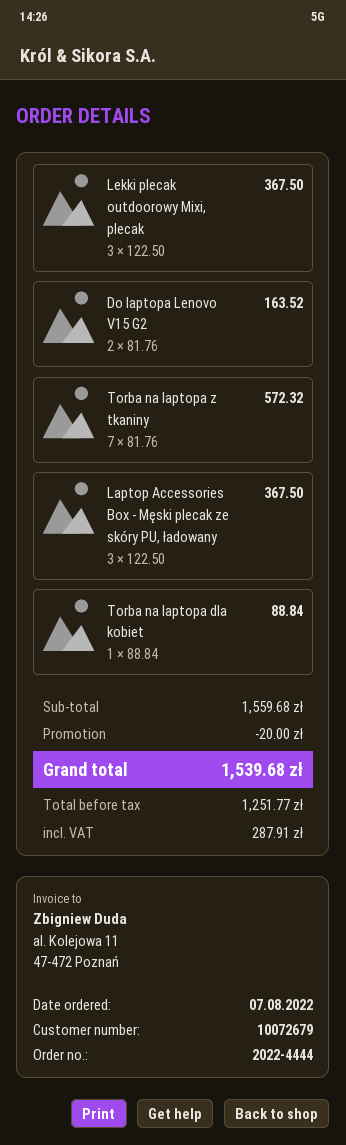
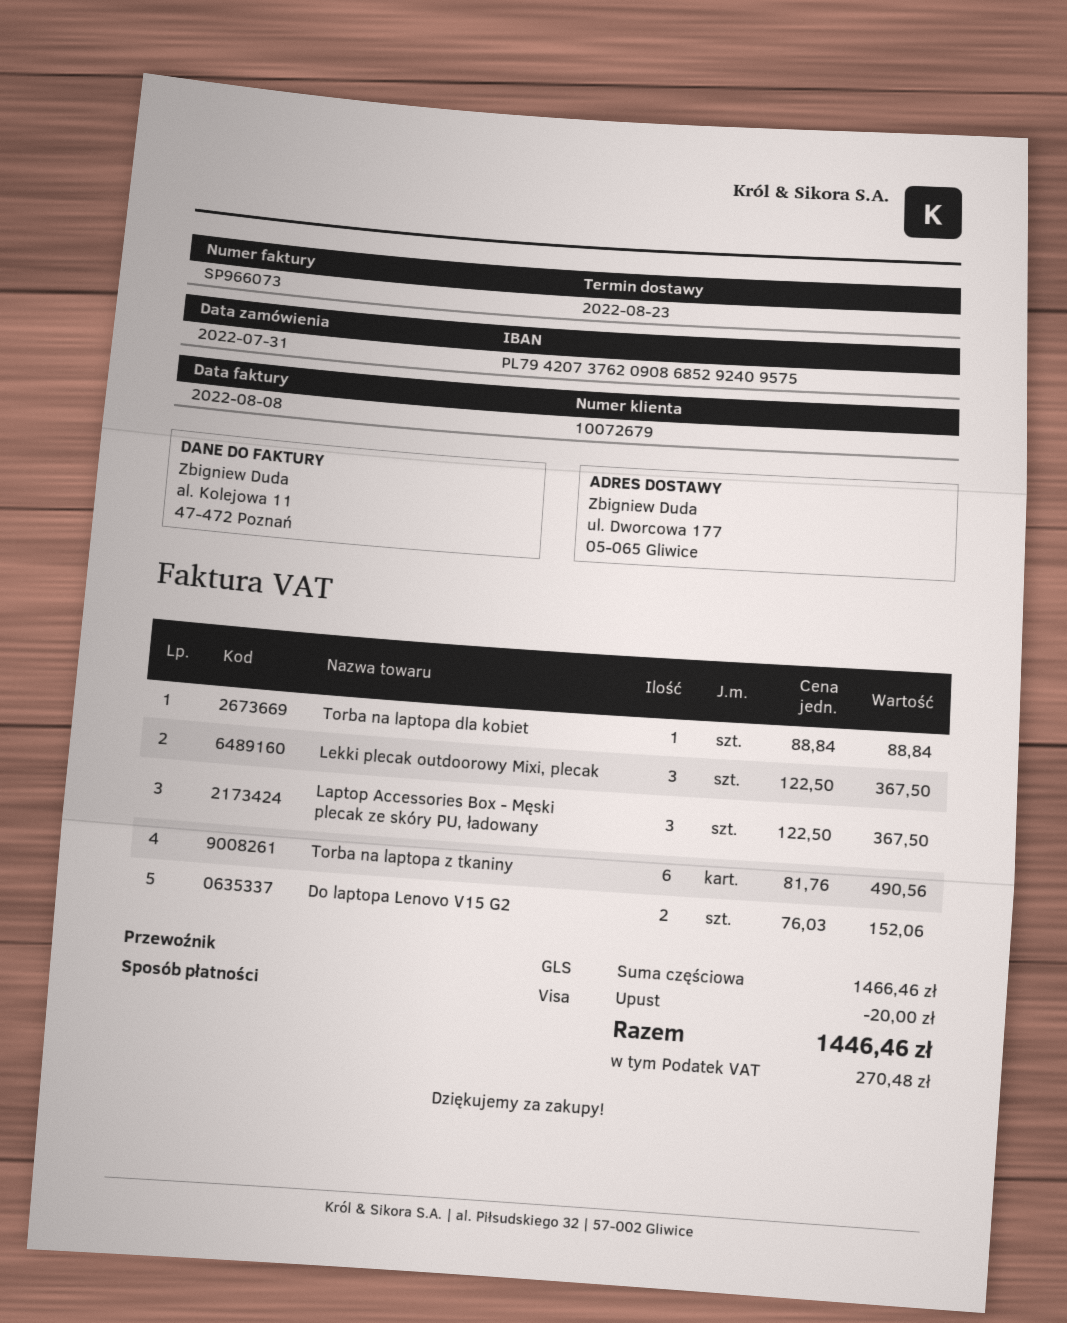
order date: 2022-08-07 -> 2022-07-31
Do laptopa Lenovo V15 G2: 2 x 81.76 = 163.52 -> 2 x 76.03 = 152.06
Torba na laptopa z tkaniny: 7 x 81.76 = 572.32 -> 6 x 81.76 = 490.56
subtotal: 1559.68 -> 1466.46
tax: 287.91 -> 270.48
total: 1539.68 -> 1446.46

